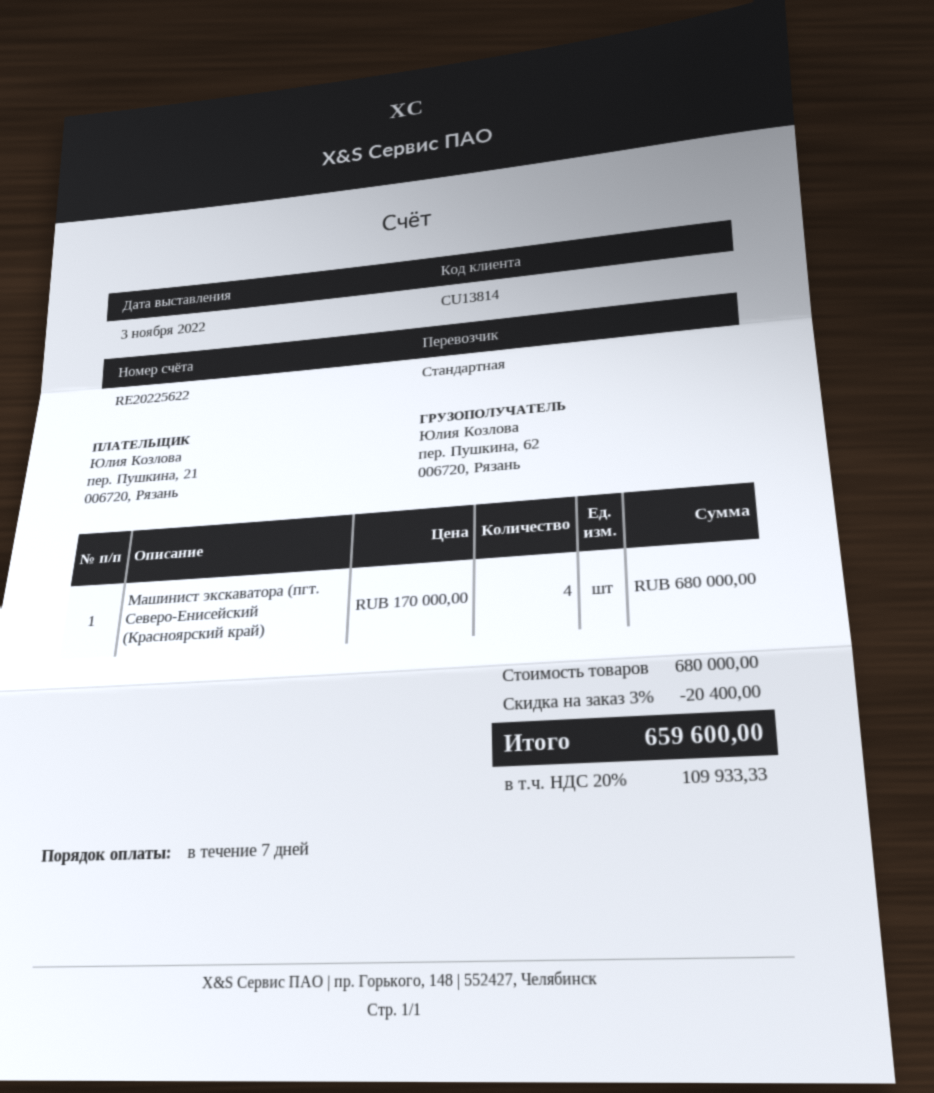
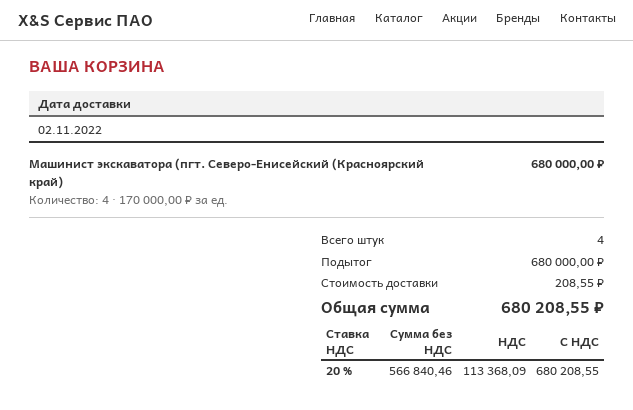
discount: 3% = 20400.00 -> none
shipping: none -> 208.55
tax: 20% = 109933.33 -> 20% = 113368.09
total: 659600.00 -> 680208.55

